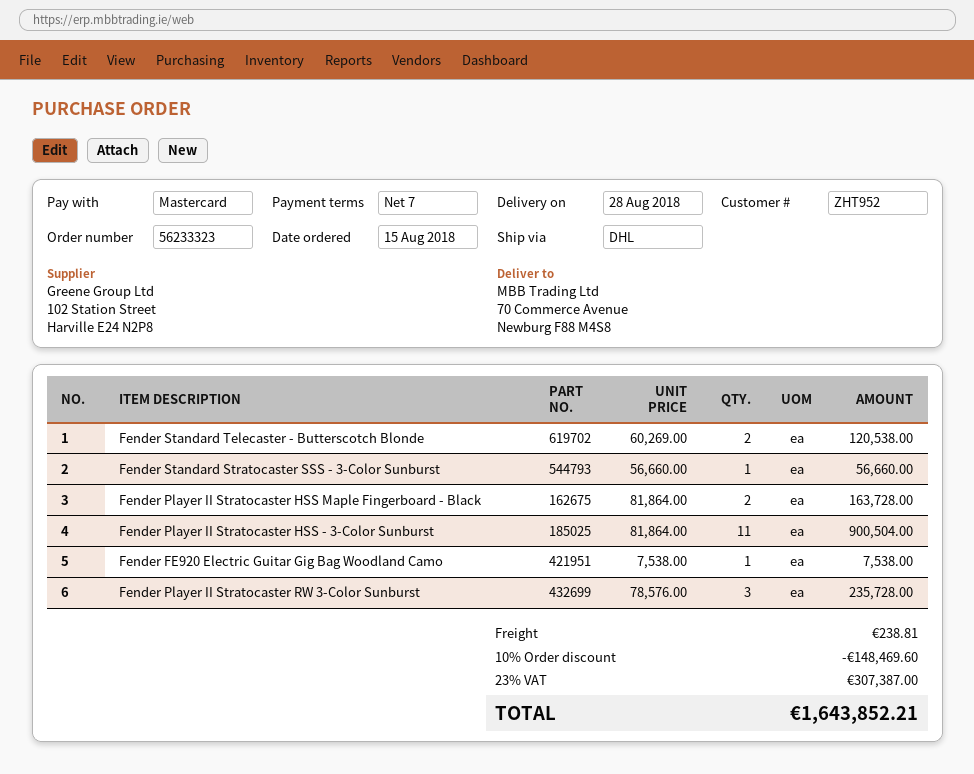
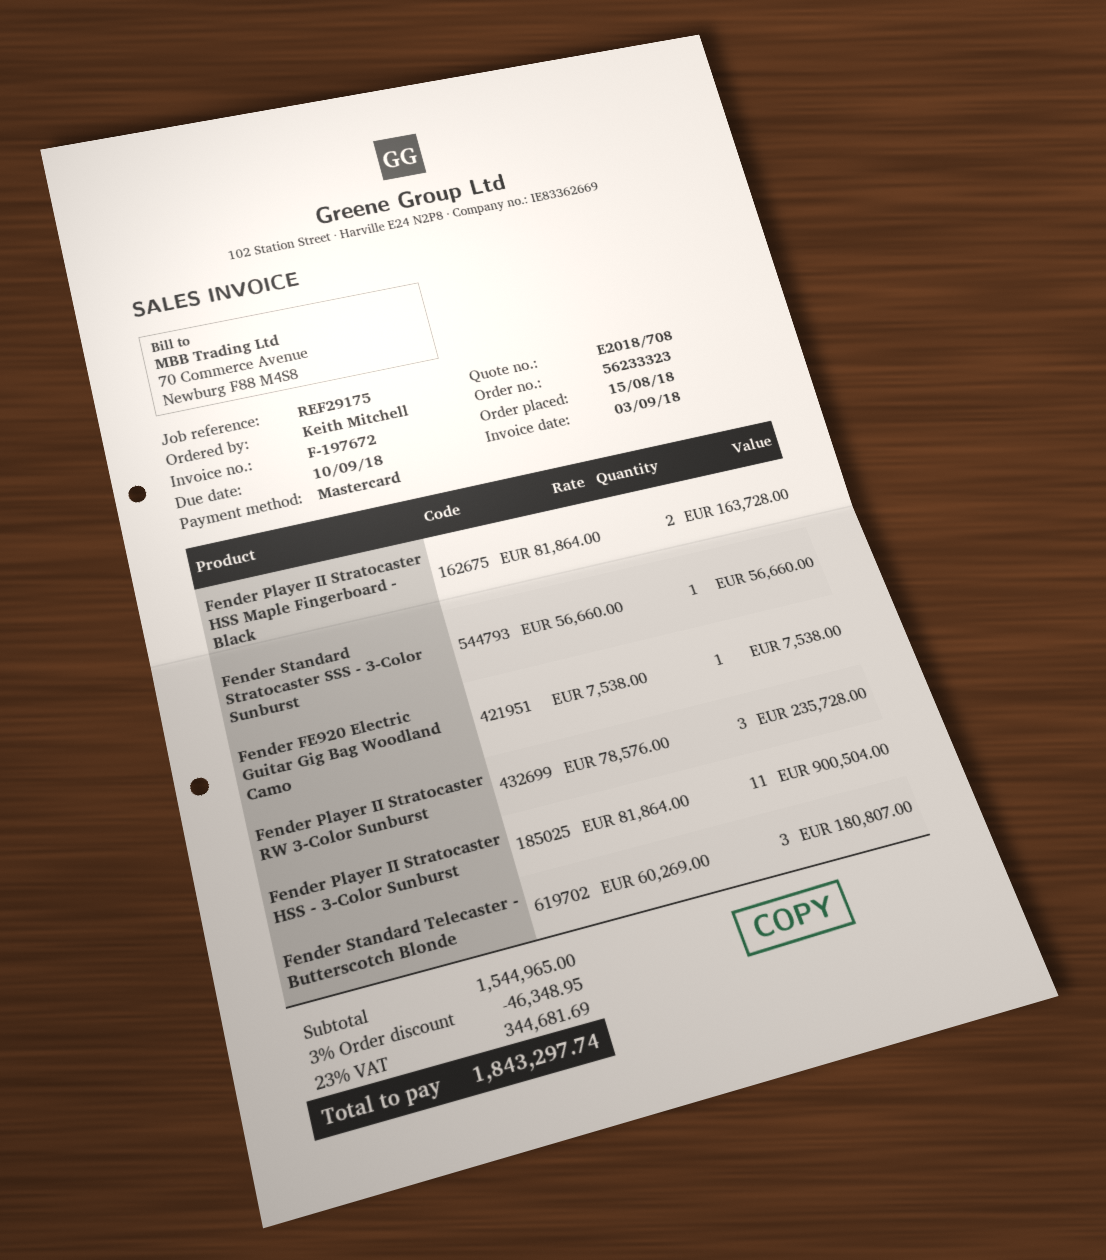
Fender Standard Telecaster - Butterscotch Blonde: 2 x 60269.00 = 120538.00 -> 3 x 60269.00 = 180807.00
discount: 10% = 148469.60 -> 3% = 46348.95
shipping: 238.81 -> none
tax: 23% = 307387.00 -> 23% = 344681.69
total: 1643852.21 -> 1843297.74

